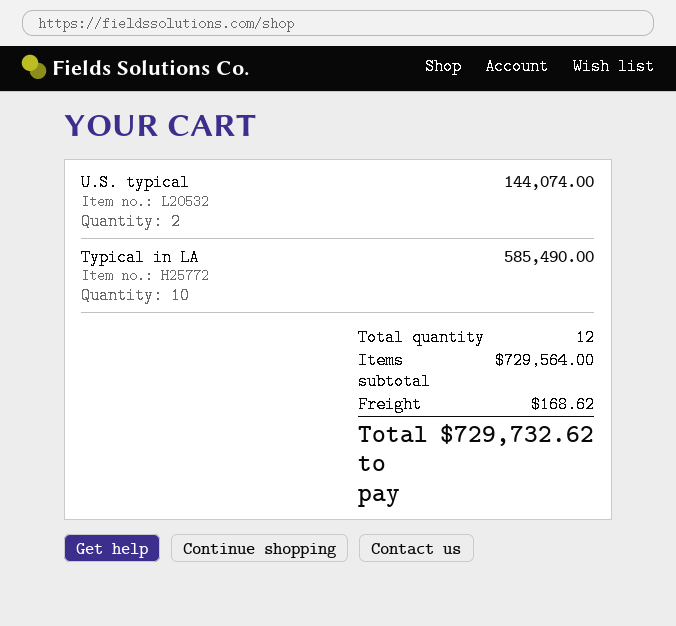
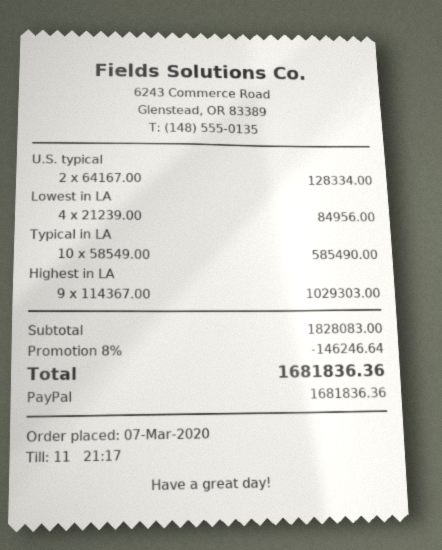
U.S. typical: 2 for 144074.00 -> 2 for 128334.00
Lowest in LA: none -> 4 for 84956.00
Highest in LA: none -> 9 for 1029303.00
subtotal: 729564.00 -> 1828083.00
discount: none -> 8% = 146246.64
shipping: 168.62 -> none
total: 729732.62 -> 1681836.36

